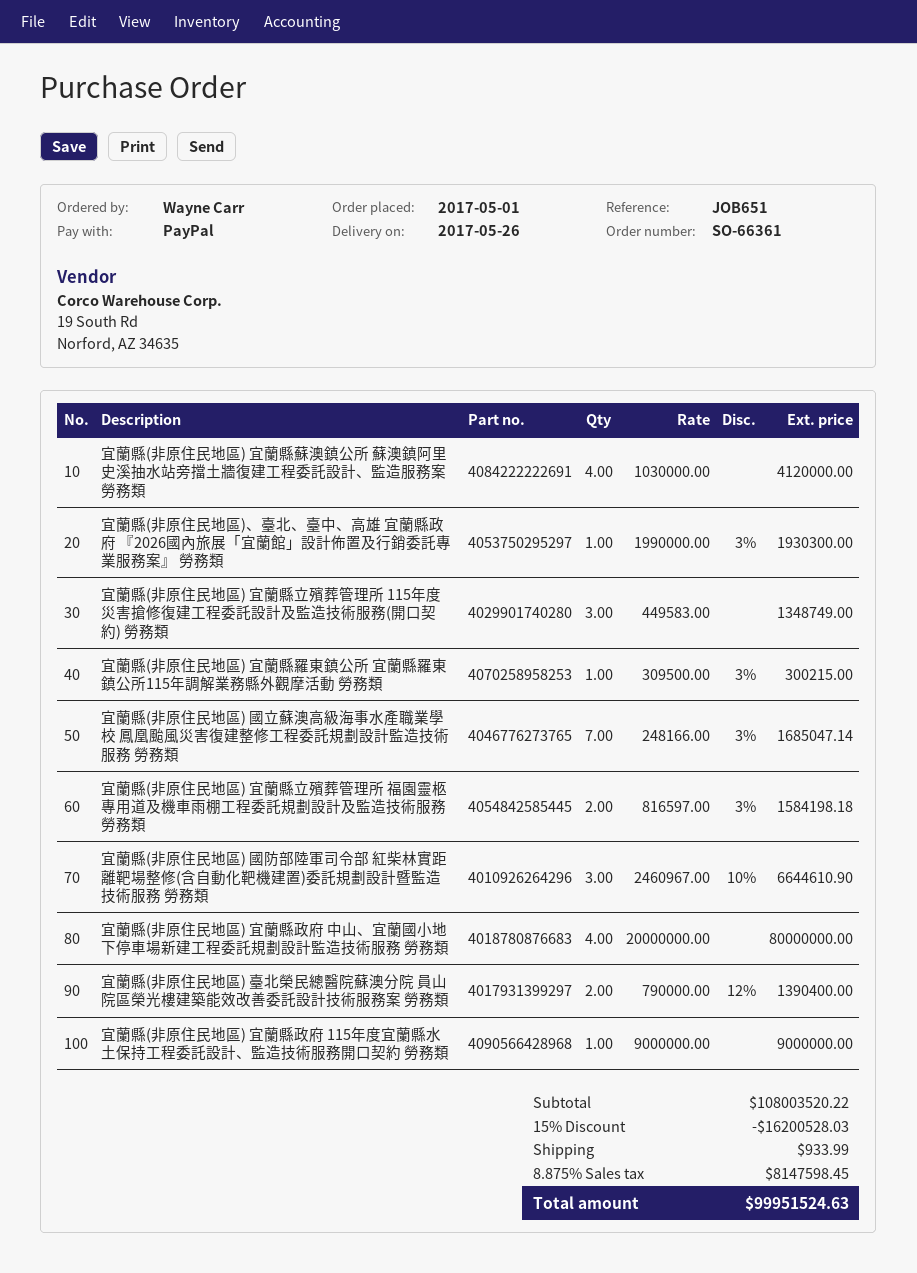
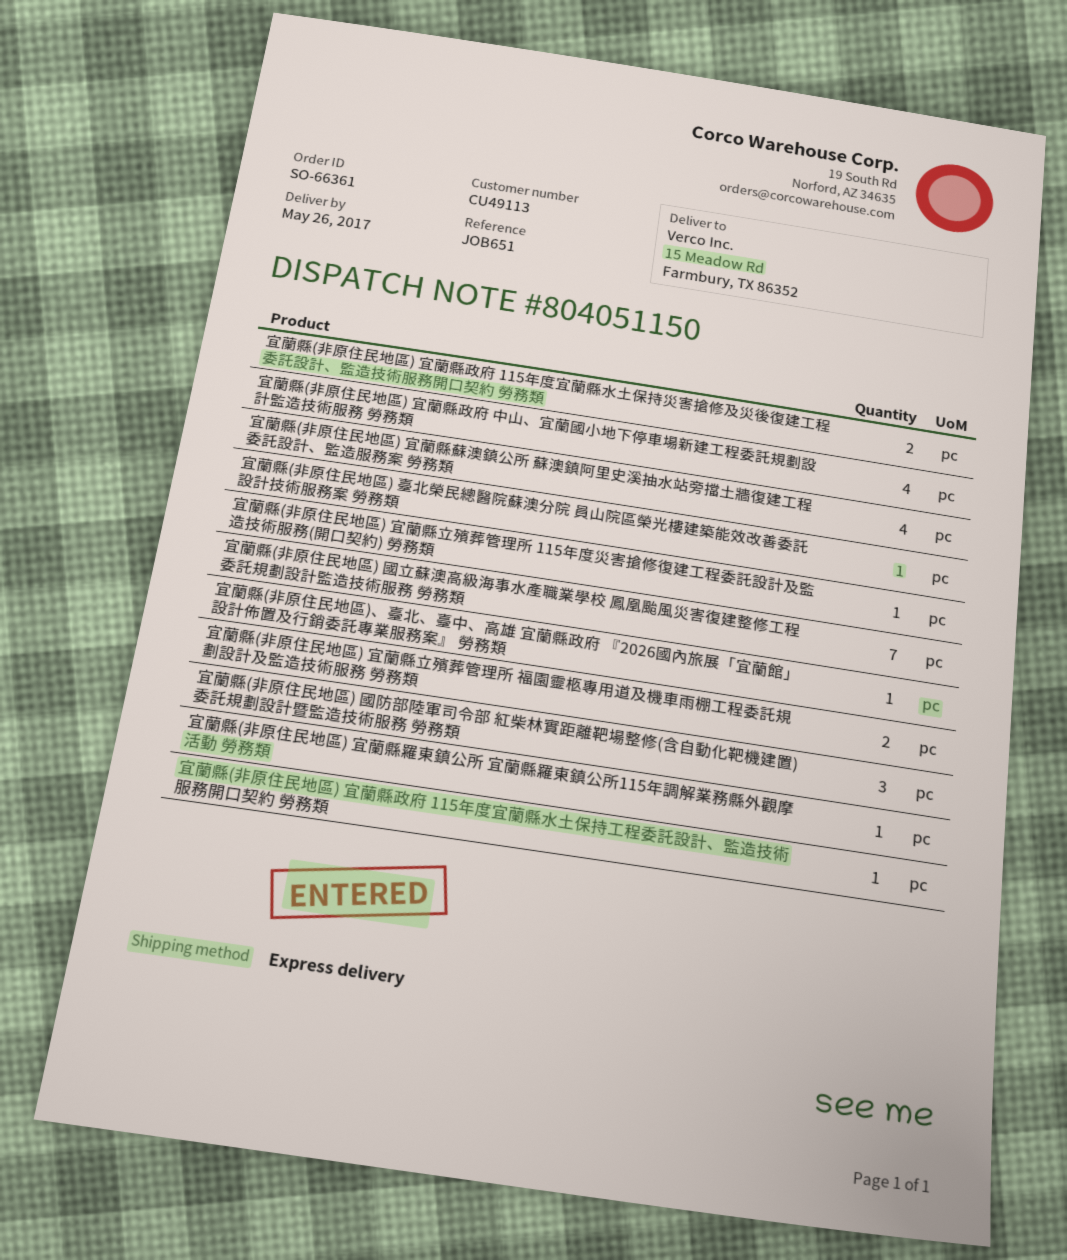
宜蘭縣(非原住民地區) 宜蘭縣立殯葬管理所 115年度災害搶修復建工程委託設計及監造技術服務(開口契約) 勞務類: 3 -> 1
宜蘭縣(非原住民地區) 臺北榮民總醫院蘇澳分院 員山院區榮光樓建築能效改善委託設計技術服務案 勞務類: 2 -> 1
宜蘭縣(非原住民地區) 宜蘭縣政府 115年度宜蘭縣水土保持災害搶修及災後復建工程委託設計、監造技術服務開口契約 勞務類: none -> 2

